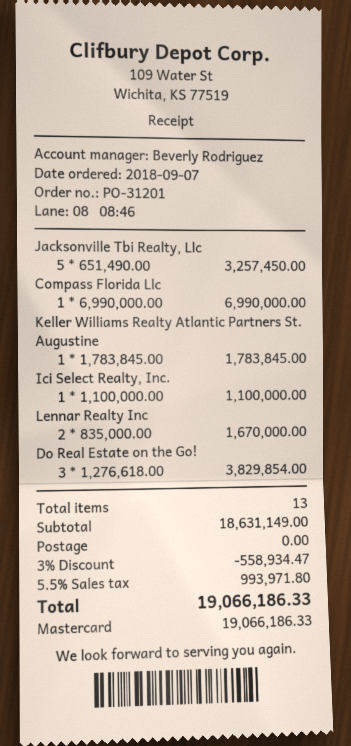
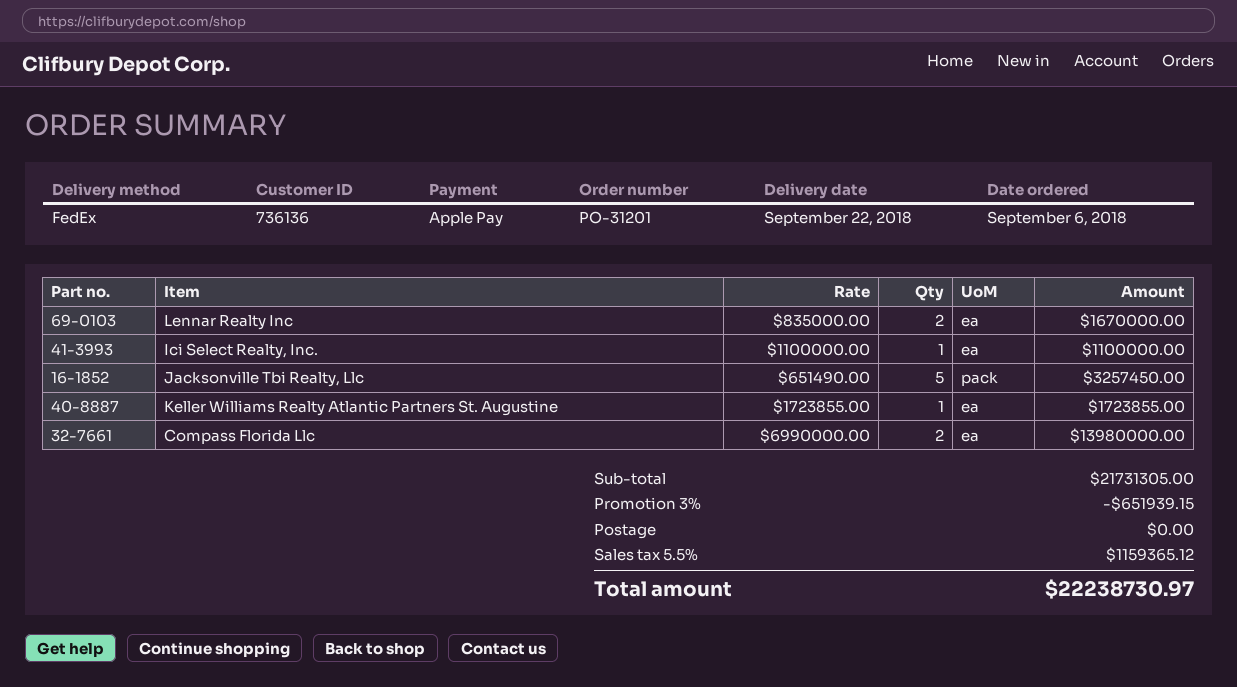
order date: 2018-09-07 -> 2018-09-06
payment method: Mastercard -> Apple Pay
Compass Florida Llc: 1 x 6990000.00 = 6990000.00 -> 2 x 6990000.00 = 13980000.00
Keller Williams Realty Atlantic Partners St. Augustine: 1 x 1783845.00 = 1783845.00 -> 1 x 1723855.00 = 1723855.00
Do Real Estate on the Go!: 3 x 1276618.00 = 3829854.00 -> none
subtotal: 18631149.00 -> 21731305.00
discount: 3% = 558934.47 -> 3% = 651939.15
tax: 5.5% = 993971.80 -> 5.5% = 1159365.12
total: 19066186.33 -> 22238730.97

